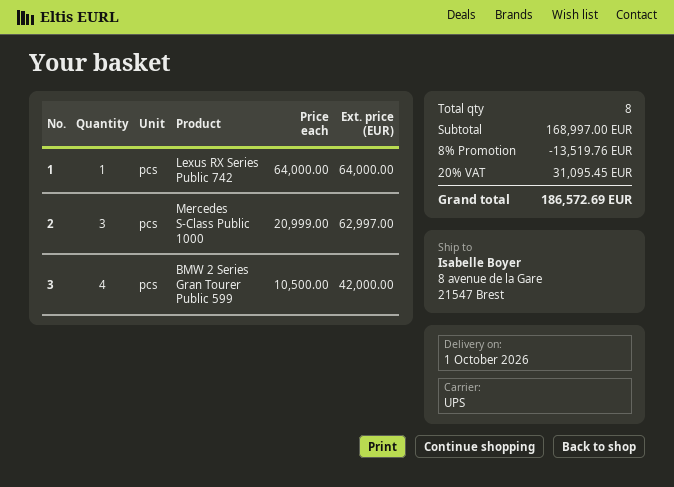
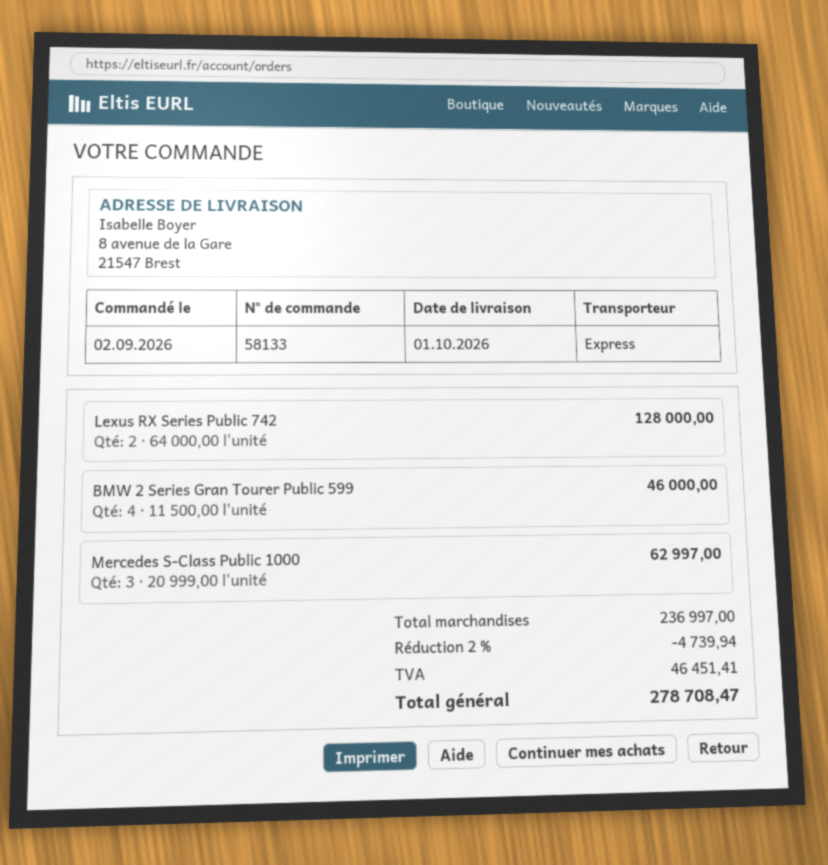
shipping method: UPS -> express
Lexus RX Series Public 742: 1 x 64000.00 = 64000.00 -> 2 x 64000.00 = 128000.00
BMW 2 Series Gran Tourer Public 599: 4 x 10500.00 = 42000.00 -> 4 x 11500.00 = 46000.00
subtotal: 168997.00 -> 236997.00
discount: 8% = 13519.76 -> 2% = 4739.94
tax: 31095.45 -> 46451.41
total: 186572.69 -> 278708.47

